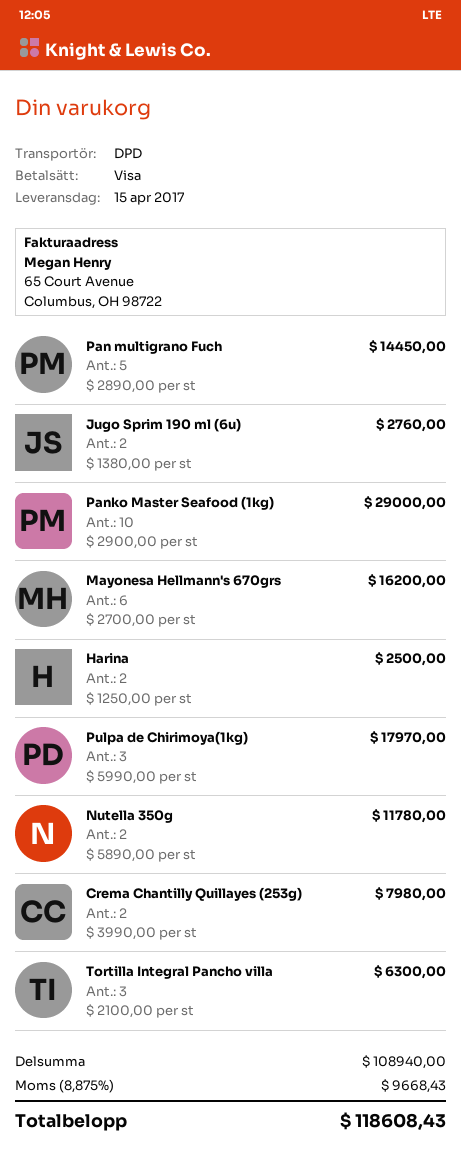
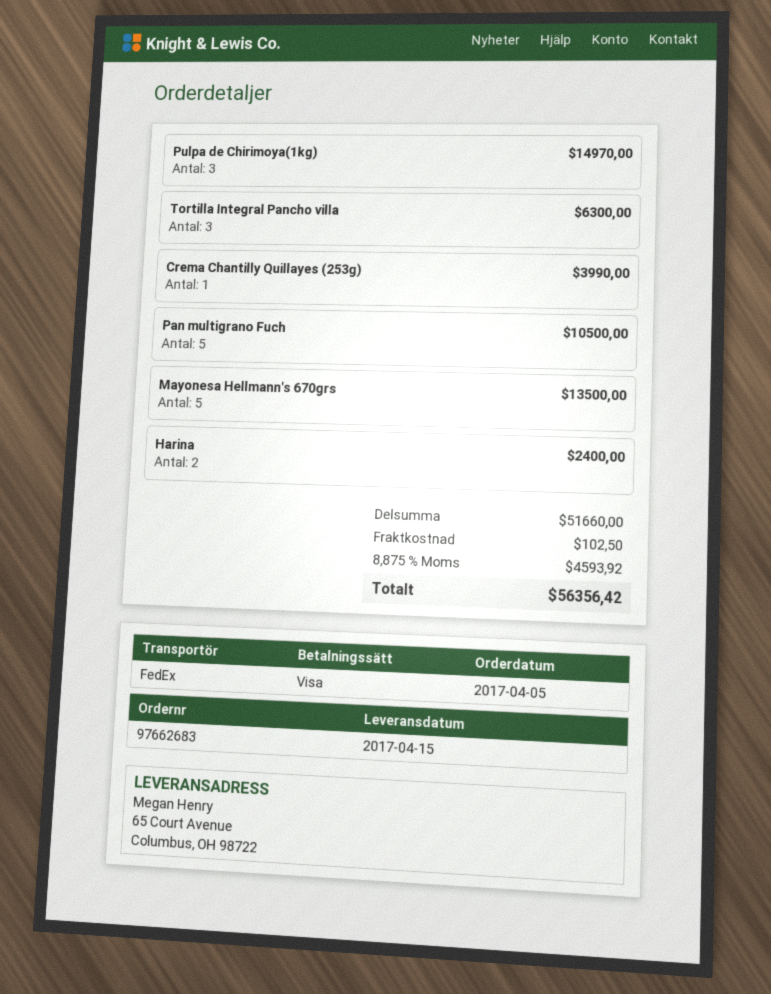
shipping method: DPD -> FedEx
Pan multigrano Fuch: 5 for 14450.00 -> 5 for 10500.00
Jugo Sprim 190 ml (6u): 2 for 2760.00 -> none
Panko Master Seafood (1kg): 10 for 29000.00 -> none
Mayonesa Hellmann's 670grs: 6 for 16200.00 -> 5 for 13500.00
Harina: 2 for 2500.00 -> 2 for 2400.00
Pulpa de Chirimoya(1kg): 3 for 17970.00 -> 3 for 14970.00
Nutella 350g: 2 for 11780.00 -> none
Crema Chantilly Quillayes (253g): 2 for 7980.00 -> 1 for 3990.00
subtotal: 108940.00 -> 51660.00
shipping: none -> 102.50
tax: 8.875% = 9668.43 -> 8.875% = 4593.92
total: 118608.43 -> 56356.42

